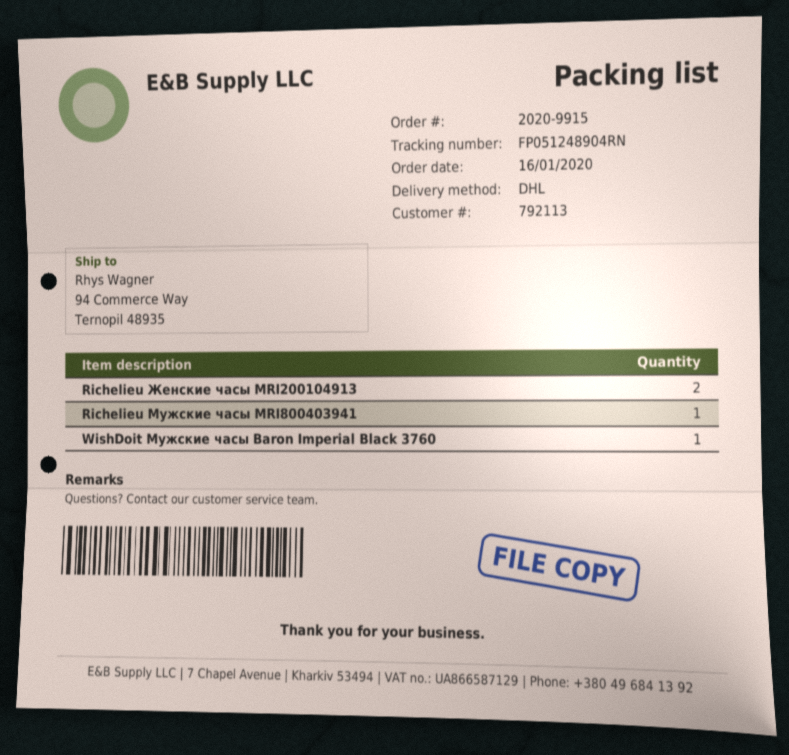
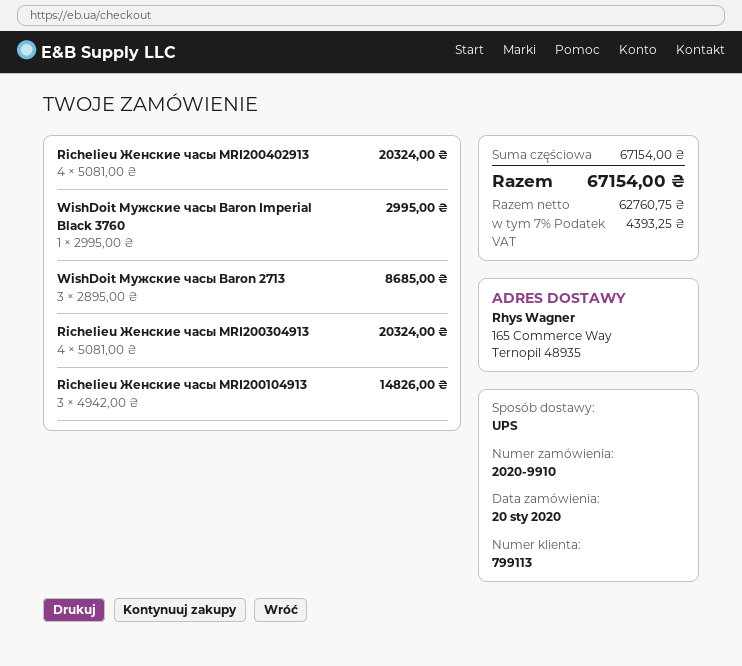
order number: 2020-9915 -> 2020-9910
order date: 2020-01-16 -> 2020-01-20
customer number: 792113 -> 799113
shipping method: DHL -> UPS
ship to: 94 Commerce Way, Ternopil 48935 -> 165 Commerce Way, Ternopil 48935
Richelieu Женские часы MRI200104913: 2 -> 3
Richelieu Мужские часы MRI800403941: 1 -> none
Richelieu Женские часы MRI200402913: none -> 4
WishDoit Мужские часы Baron 2713: none -> 3
Richelieu Женские часы MRI200304913: none -> 4

